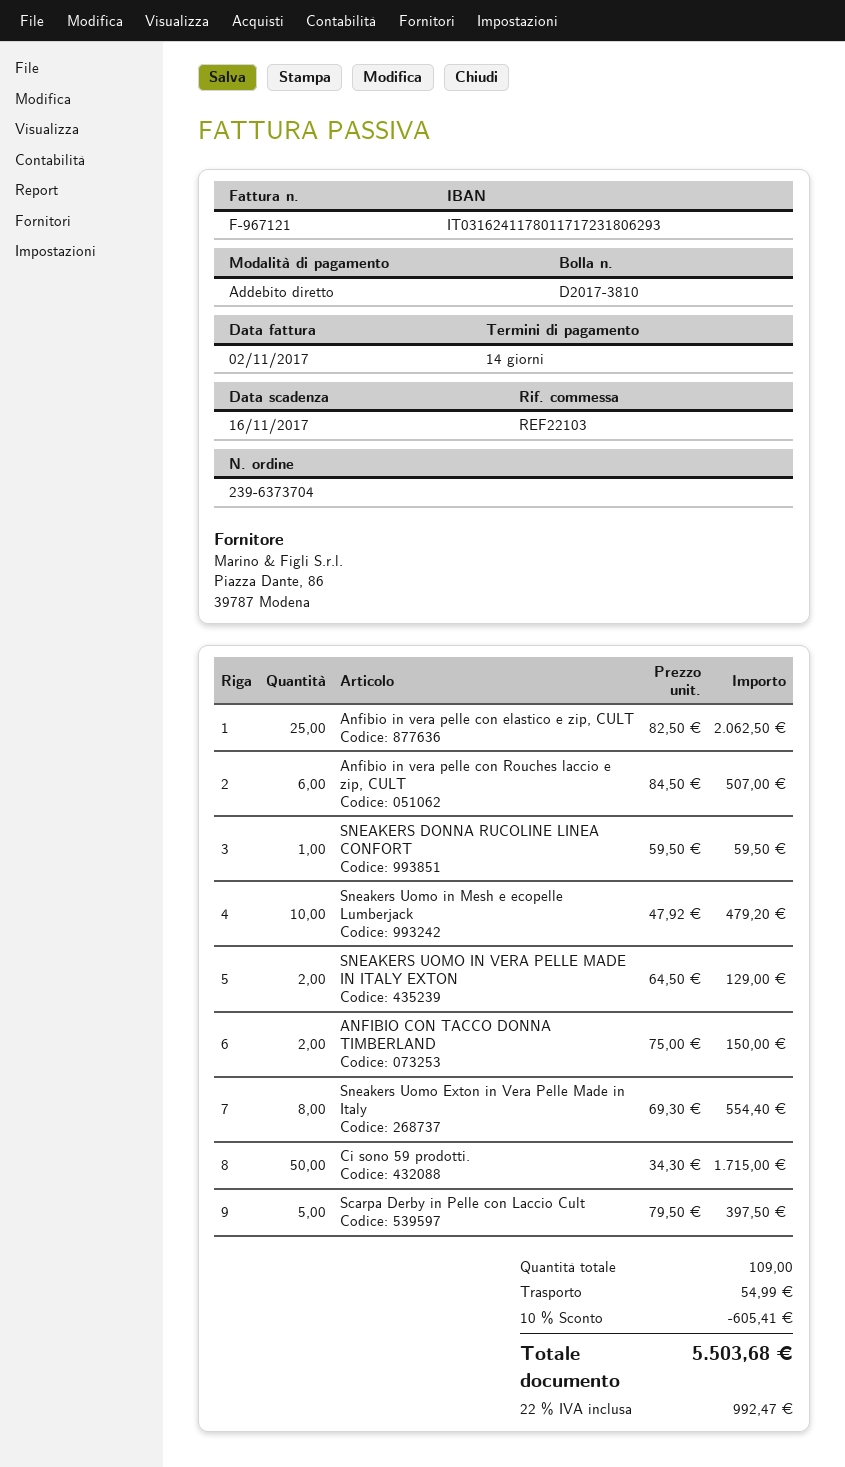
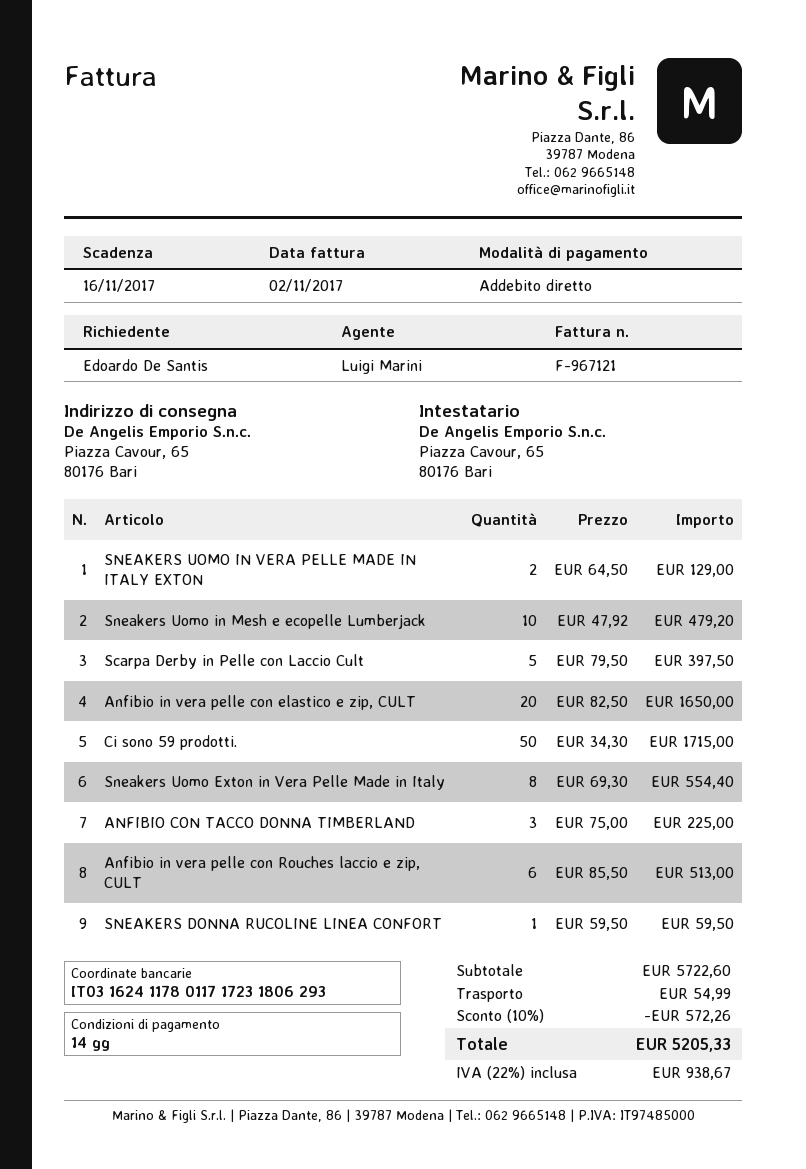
Anfibio in vera pelle con elastico e zip, CULT: 25 x 82.50 = 2062.50 -> 20 x 82.50 = 1650.00
Anfibio in vera pelle con Rouches laccio e zip, CULT: 6 x 84.50 = 507.00 -> 6 x 85.50 = 513.00
ANFIBIO CON TACCO DONNA TIMBERLAND: 2 x 75.00 = 150.00 -> 3 x 75.00 = 225.00
discount: 10% = 605.41 -> 10% = 572.26
tax: 22% = 992.47 -> 22% = 938.67
total: 5503.68 -> 5205.33

